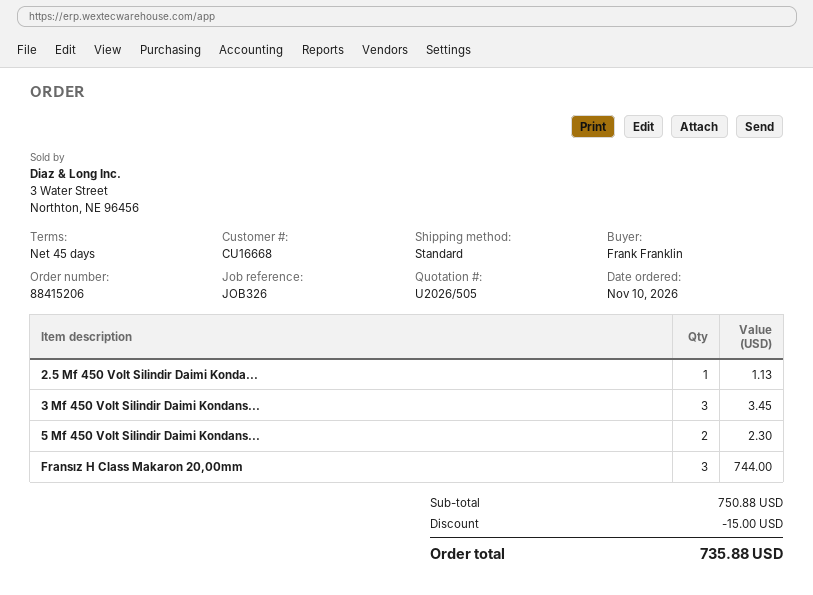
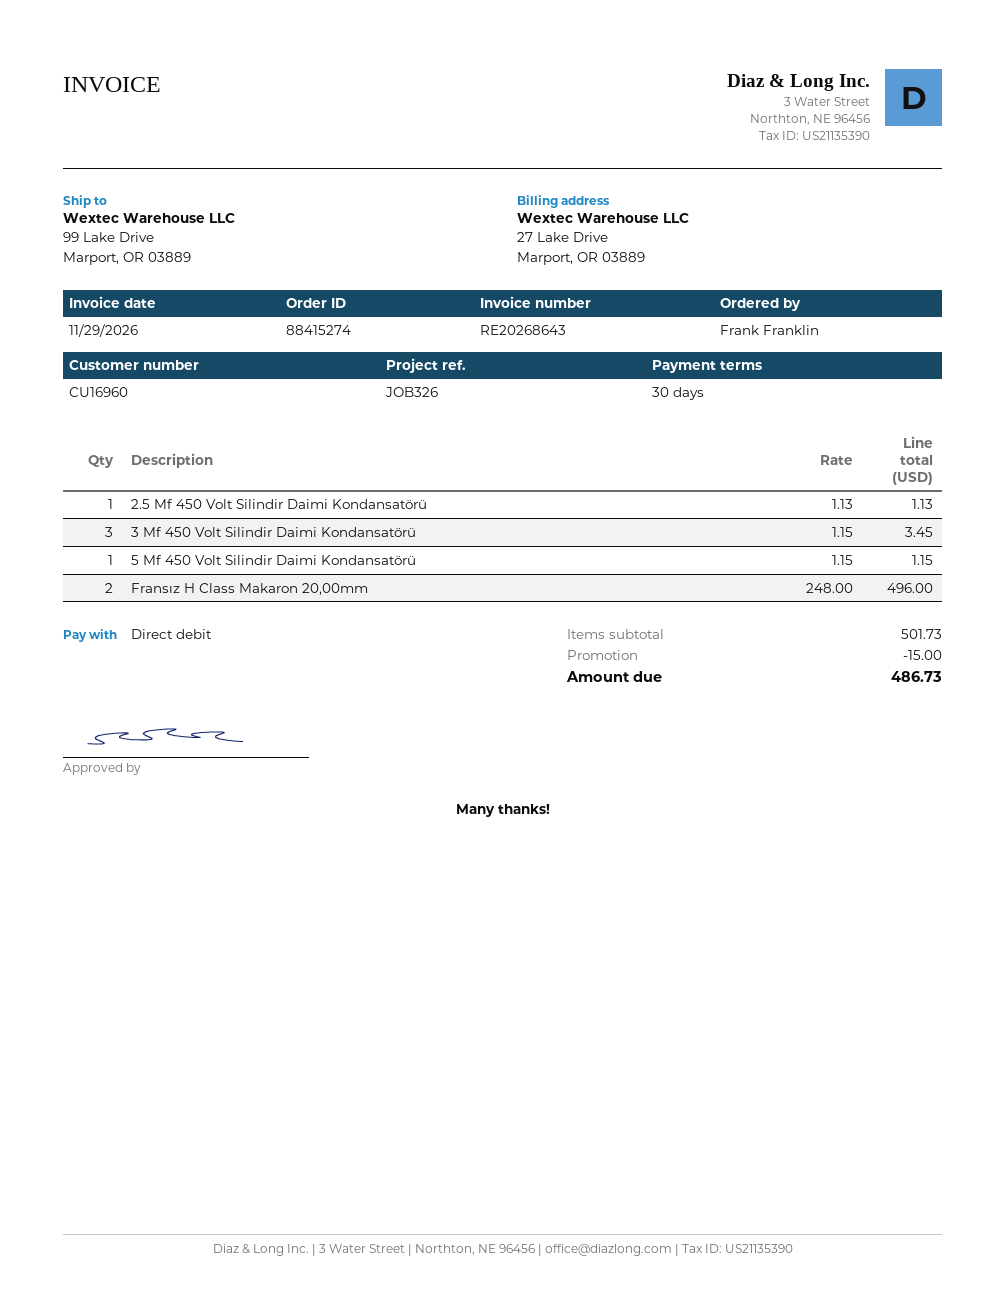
order number: 88415206 -> 88415274
payment terms: 45 days -> 30 days
customer number: CU16668 -> CU16960
5 Mf 450 Volt Silindir Daimi Kondans...: 2 for 2.30 -> 1 for 1.15
Fransız H Class Makaron 20,00mm: 3 for 744.00 -> 2 for 496.00
subtotal: 750.88 -> 501.73
total: 735.88 -> 486.73

